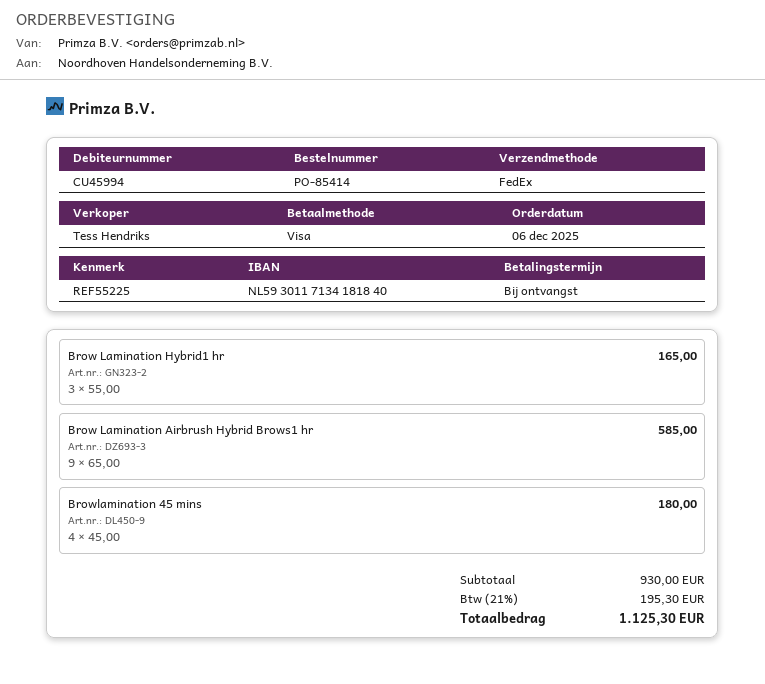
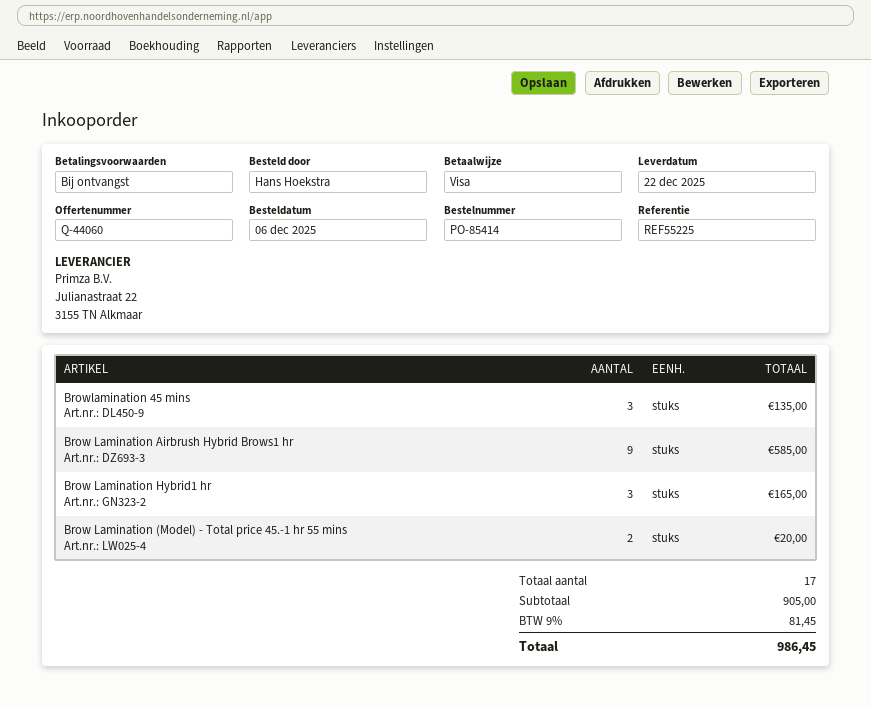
Browlamination 45 mins: 4 for 180.00 -> 3 for 135.00
Brow Lamination (Model) - Total price 45.-1 hr 55 mins: none -> 2 for 20.00
subtotal: 930.00 -> 905.00
tax: 21% = 195.30 -> 9% = 81.45
total: 1125.30 -> 986.45

